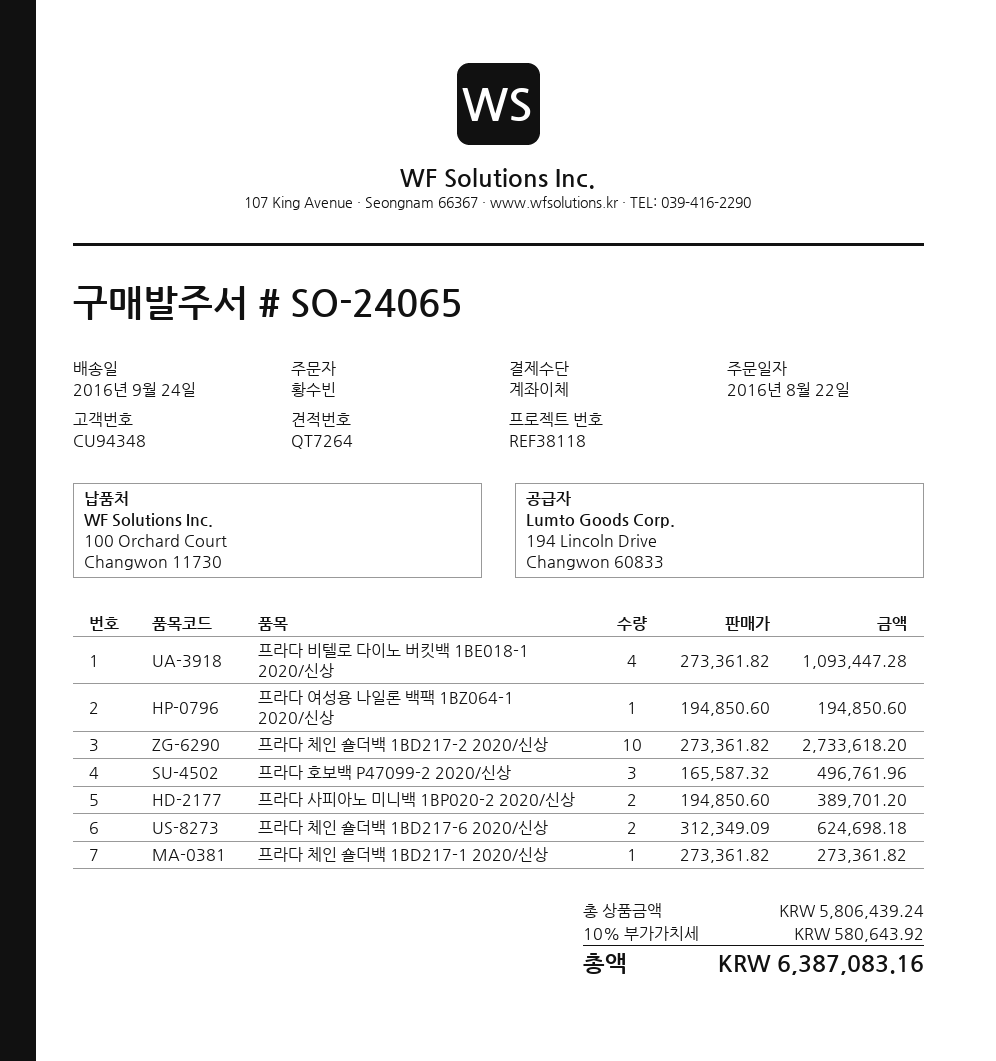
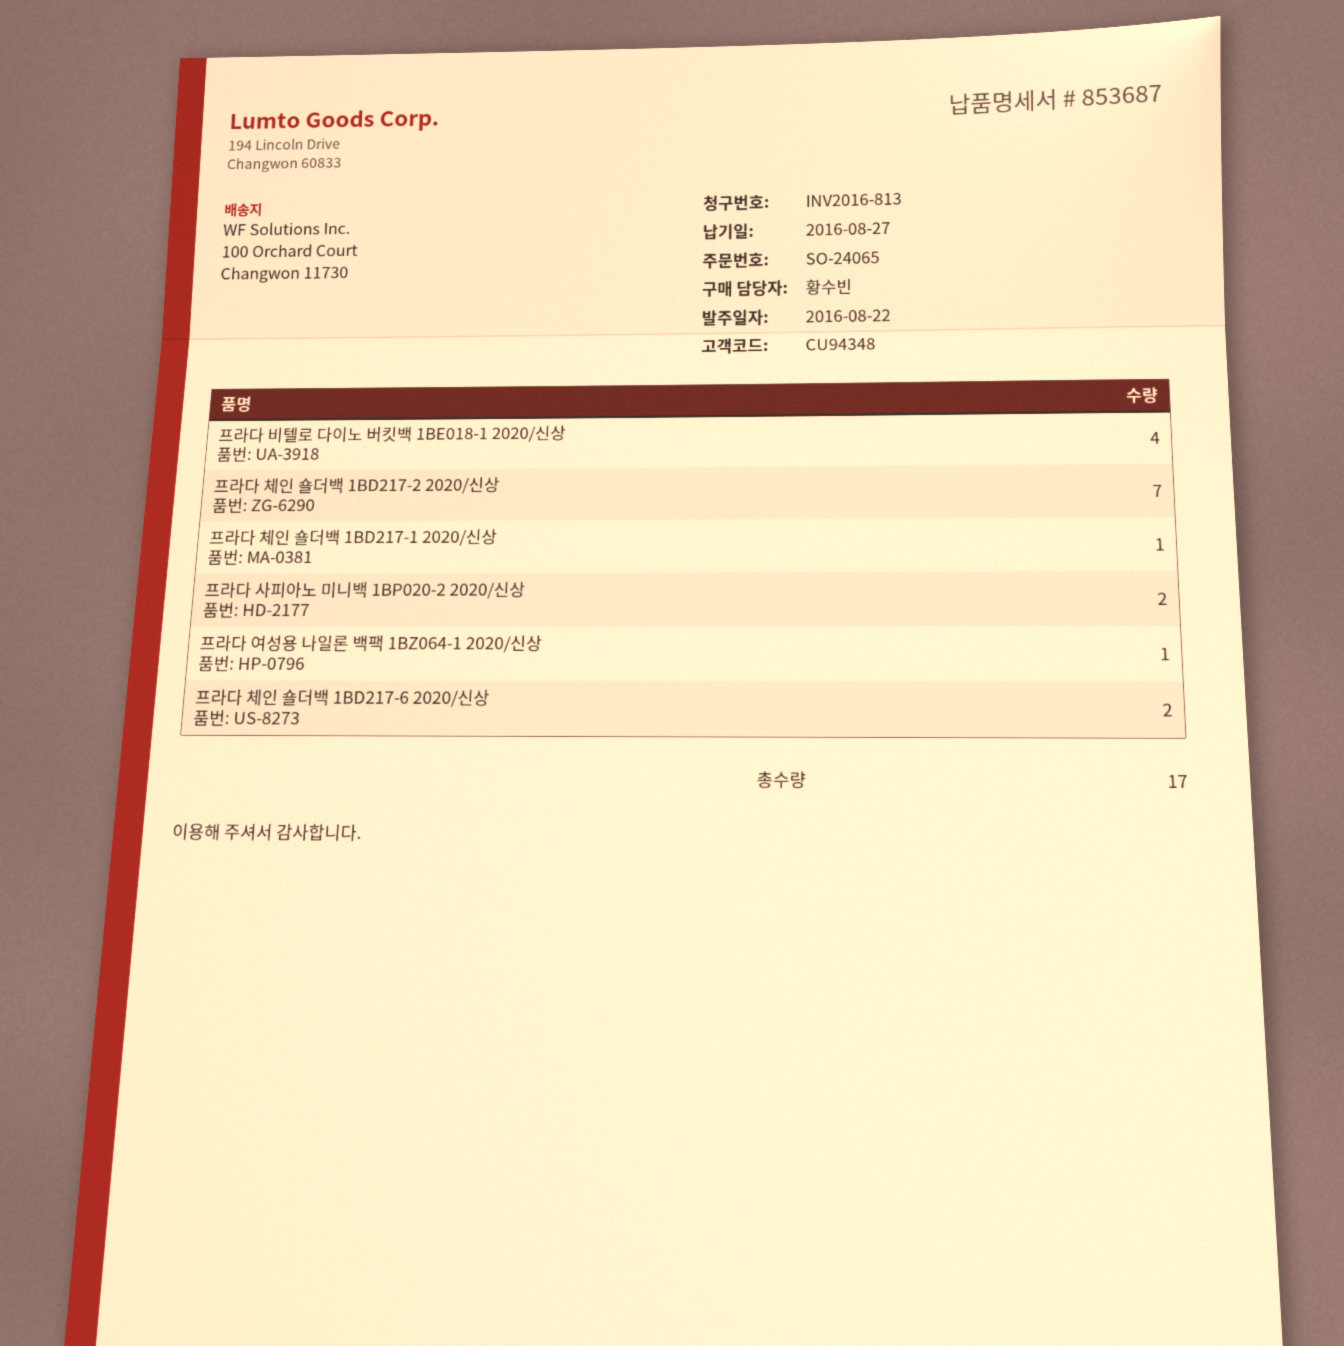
delivery date: 2016-09-24 -> 2016-08-27
프라다 체인 숄더백 1BD217-2 2020/신상: 10 -> 7
프라다 호보백 P47099-2 2020/신상: 3 -> none

